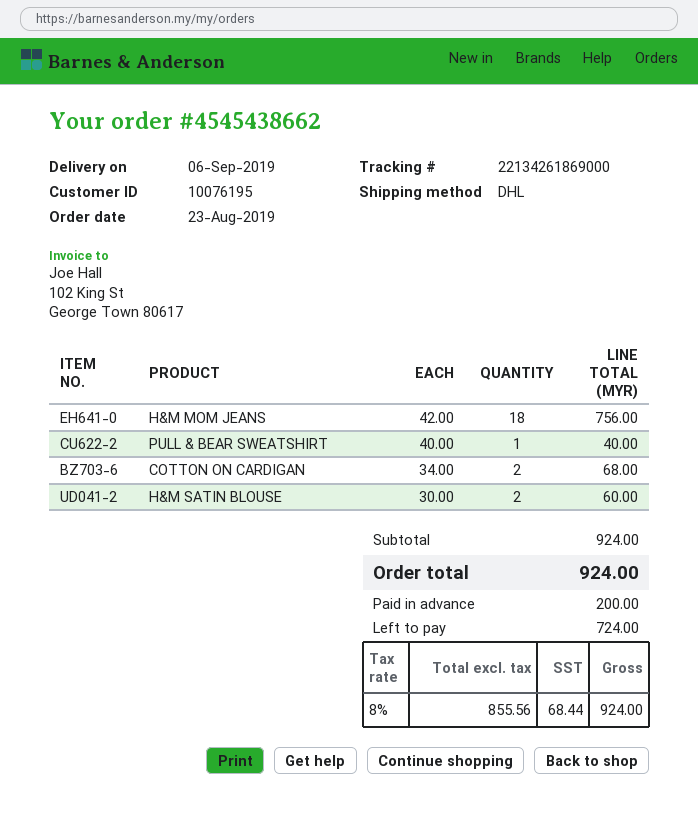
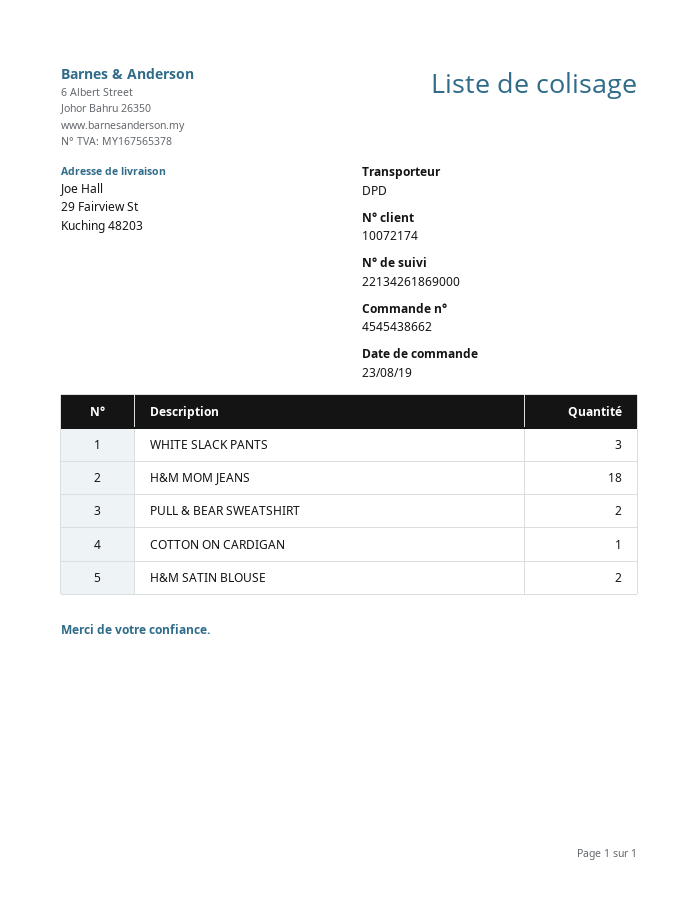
customer number: 10076195 -> 10072174
shipping method: DHL -> DPD
PULL & BEAR SWEATSHIRT: 1 -> 2
COTTON ON CARDIGAN: 2 -> 1
WHITE SLACK PANTS: none -> 3

